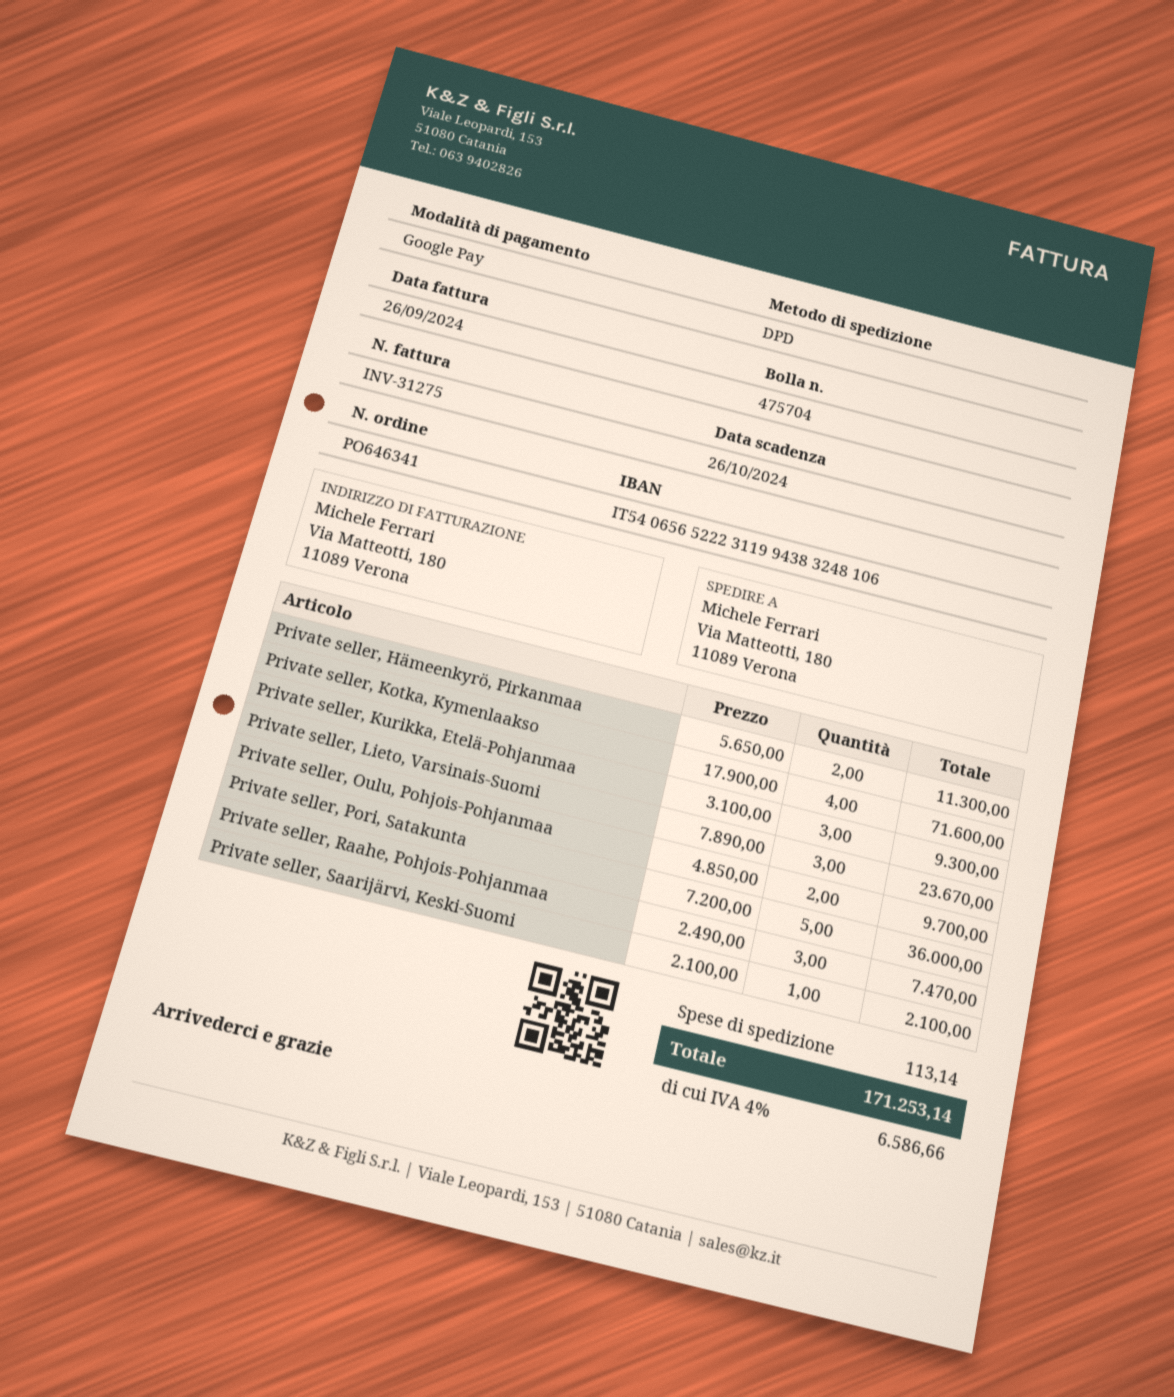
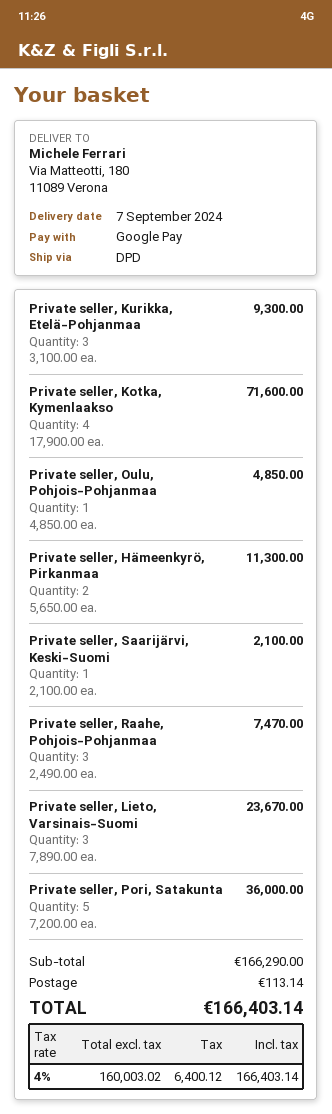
Private seller, Oulu, Pohjois-Pohjanmaa: 2 x 4850.00 = 9700.00 -> 1 x 4850.00 = 4850.00
tax: 4% = 6586.66 -> 4% = 6400.12
total: 171253.14 -> 166403.14

